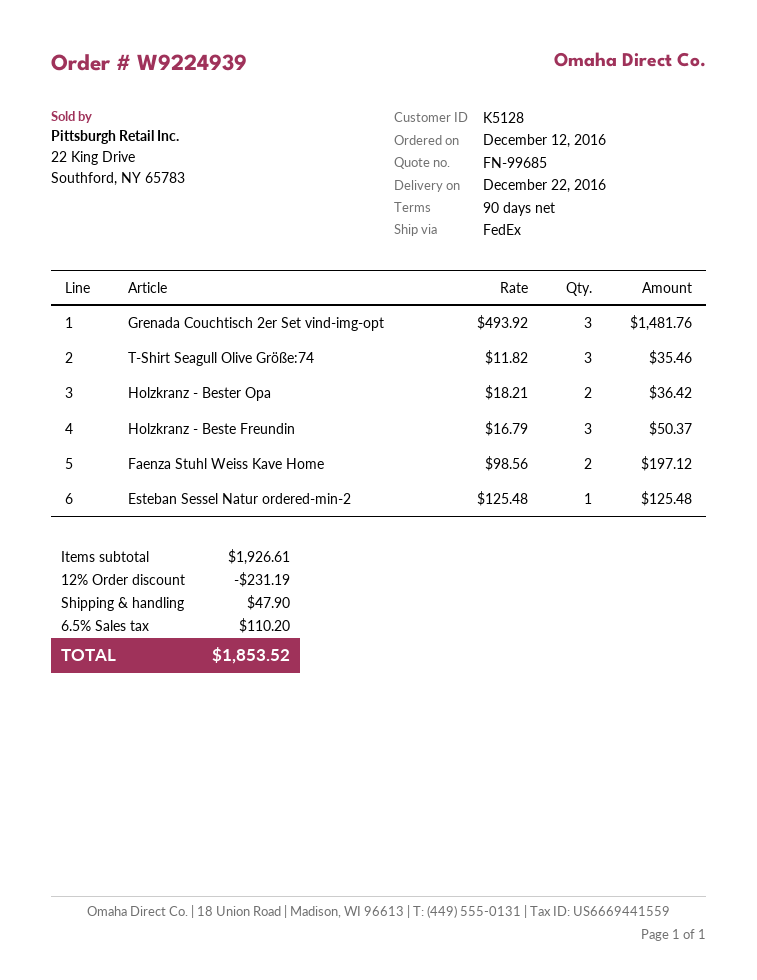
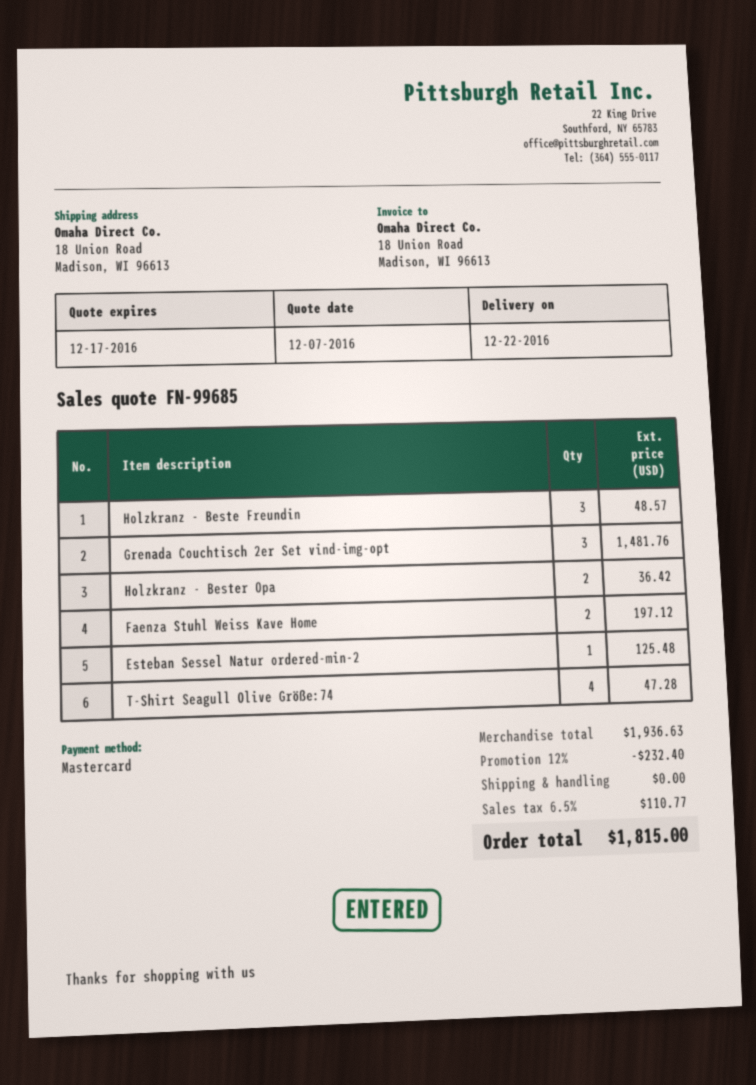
T-Shirt Seagull Olive Größe:74: 3 for 35.46 -> 4 for 47.28
Holzkranz - Beste Freundin: 3 for 50.37 -> 3 for 48.57
subtotal: 1926.61 -> 1936.63
discount: 12% = 231.19 -> 12% = 232.40
shipping: 47.90 -> 0.00
tax: 6.5% = 110.20 -> 6.5% = 110.77
total: 1853.52 -> 1815.00

